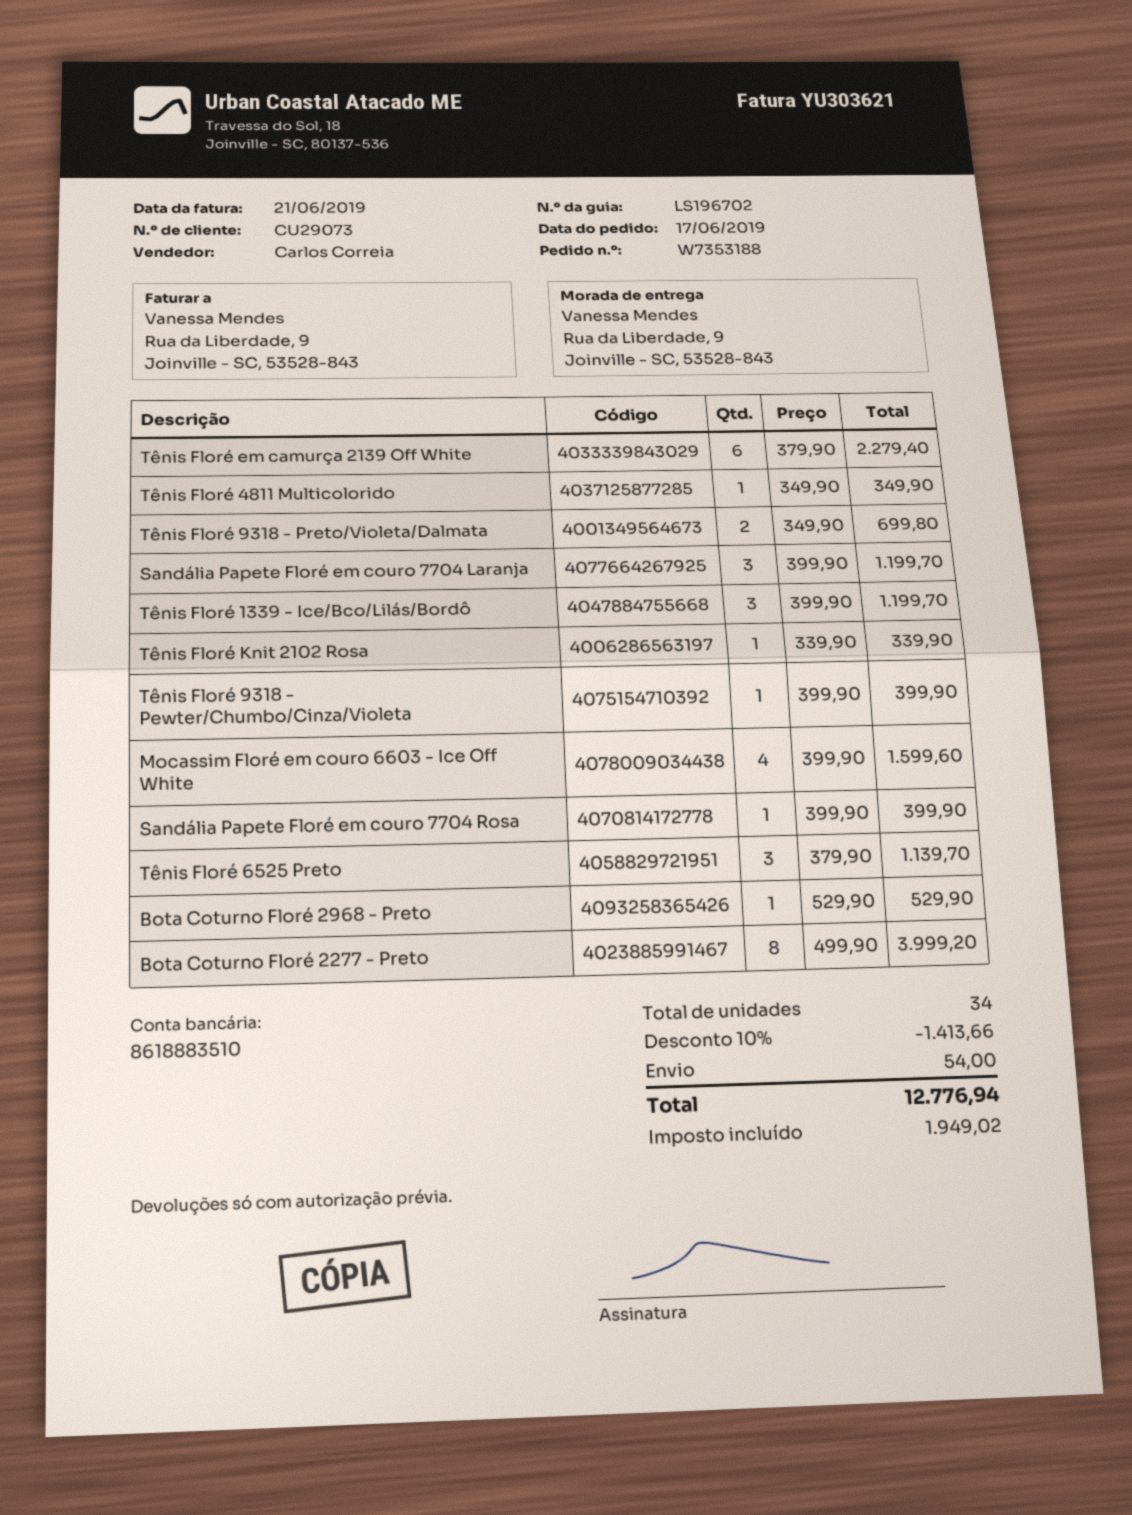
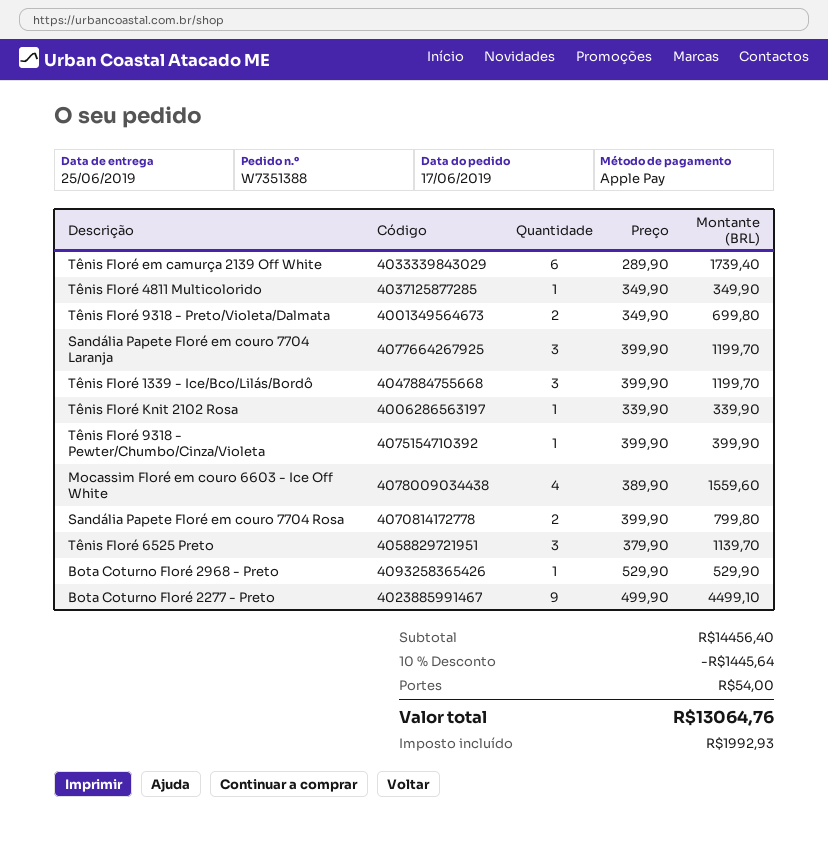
order number: W7353188 -> W7351388
Tênis Floré em camurça 2139 Off White: 6 x 379.90 = 2279.40 -> 6 x 289.90 = 1739.40
Mocassim Floré em couro 6603 - Ice Off White: 4 x 399.90 = 1599.60 -> 4 x 389.90 = 1559.60
Sandália Papete Floré em couro 7704 Rosa: 1 x 399.90 = 399.90 -> 2 x 399.90 = 799.80
Bota Coturno Floré 2277 - Preto: 8 x 499.90 = 3999.20 -> 9 x 499.90 = 4499.10
discount: 10% = 1413.66 -> 10% = 1445.64
tax: 1949.02 -> 1992.93
total: 12776.94 -> 13064.76

